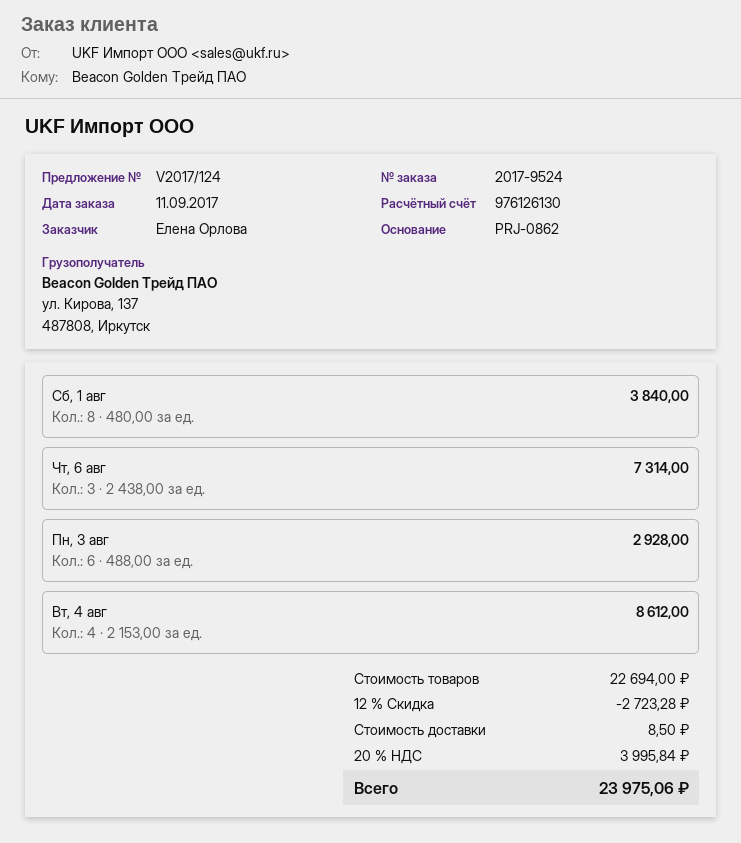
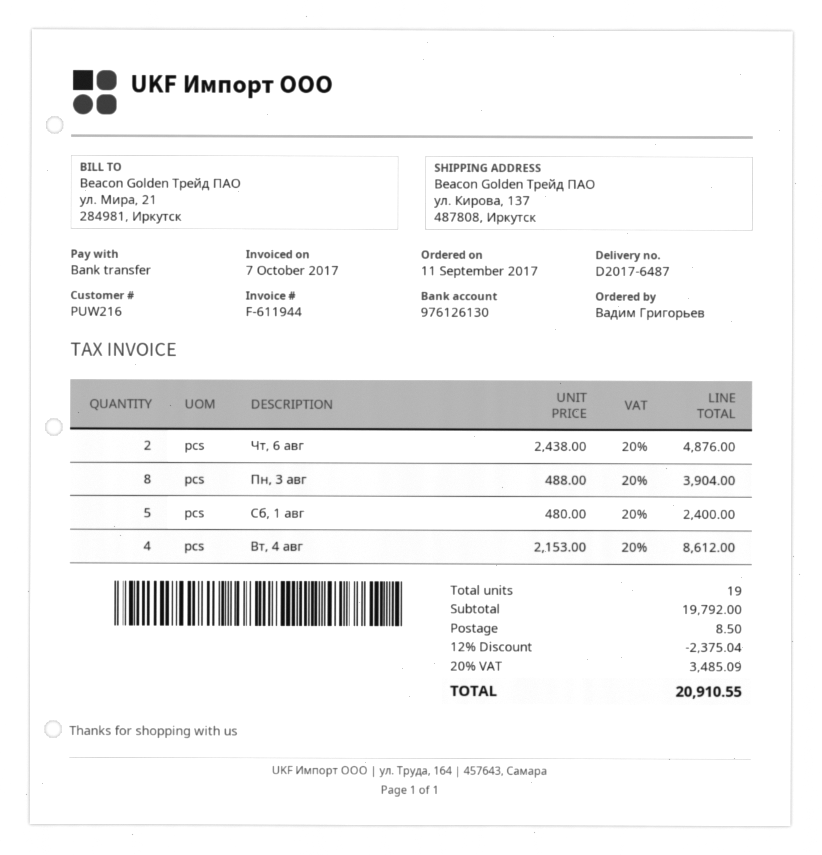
ordered by: Елена Орлова -> Вадим Григорьев
Сб, 1 авг: 8 x 480.00 = 3840.00 -> 5 x 480.00 = 2400.00
Чт, 6 авг: 3 x 2438.00 = 7314.00 -> 2 x 2438.00 = 4876.00
Пн, 3 авг: 6 x 488.00 = 2928.00 -> 8 x 488.00 = 3904.00
subtotal: 22694.00 -> 19792.00
discount: 12% = 2723.28 -> 12% = 2375.04
tax: 20% = 3995.84 -> 20% = 3485.09
total: 23975.06 -> 20910.55

